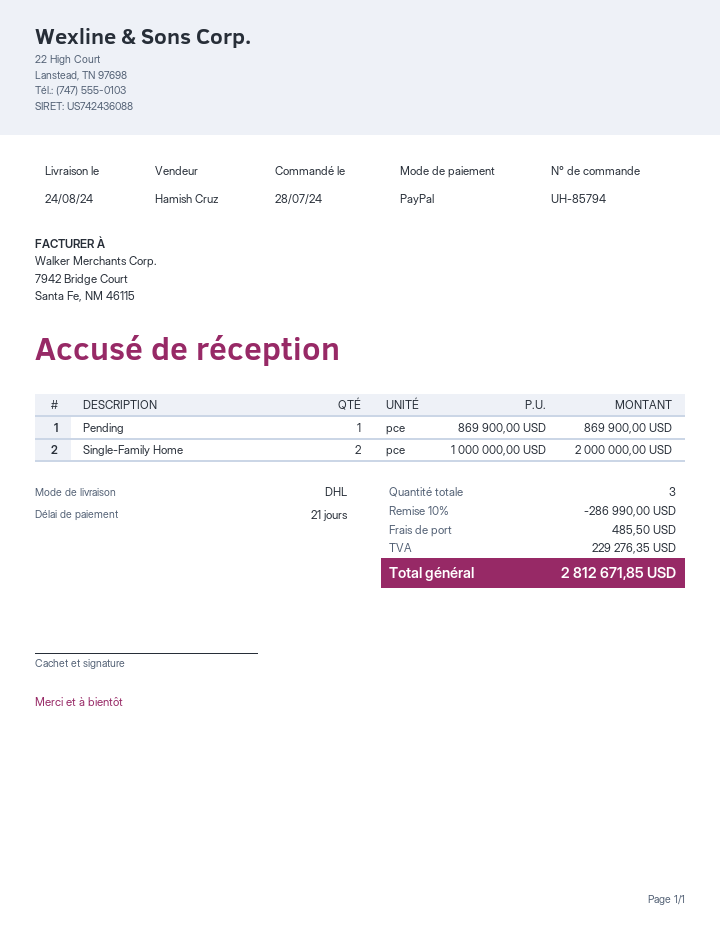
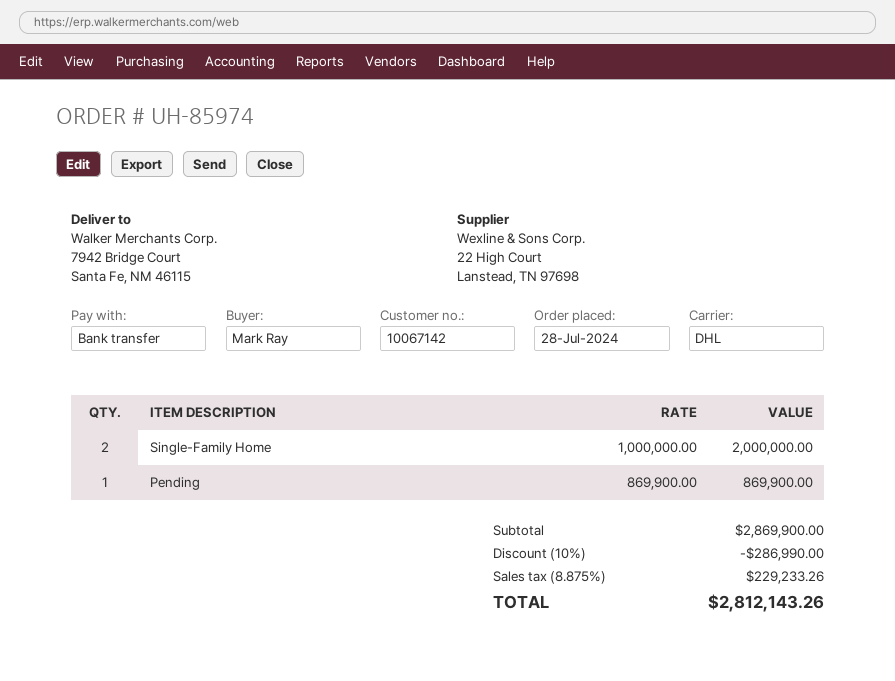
order number: UH-85794 -> UH-85974
payment method: PayPal -> bank transfer
shipping: 485.50 -> none
tax: 229276.35 -> 229233.26
total: 2812671.85 -> 2812143.26

